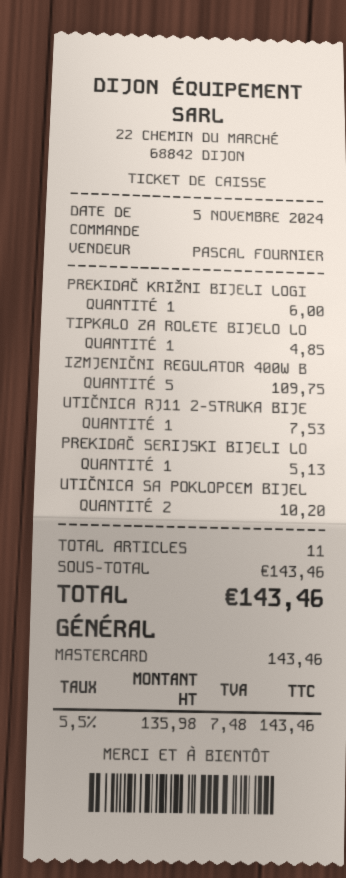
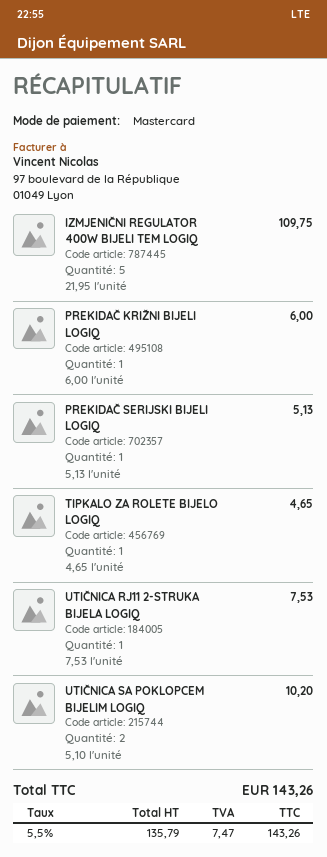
TIPKALO ZA ROLETE BIJELO LO: 1 for 4.85 -> 1 for 4.65
net: 135.98 -> 135.79
tax: 5.5% = 7.48 -> 5.5% = 7.47
total: 143.46 -> 143.26

